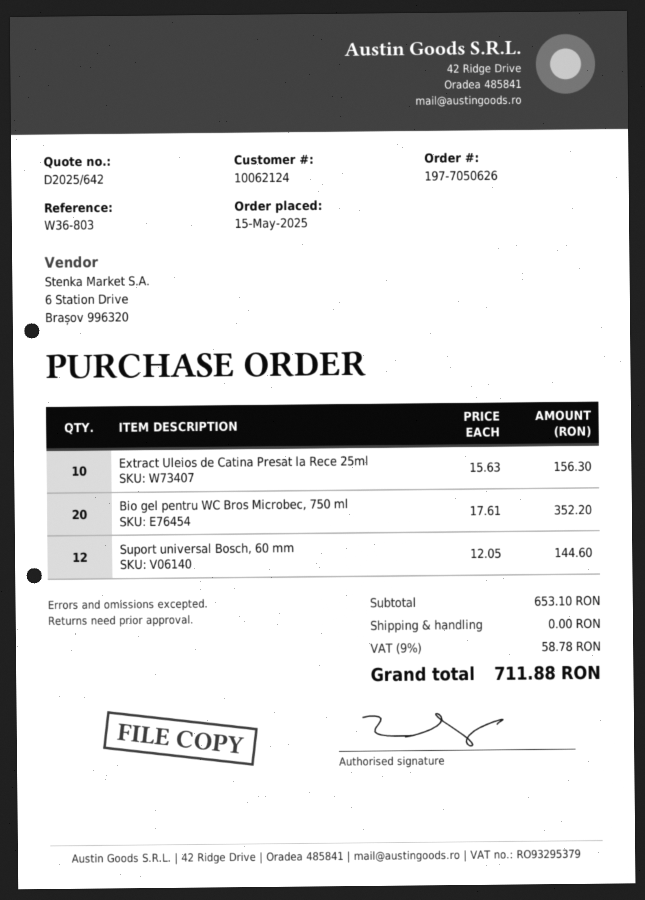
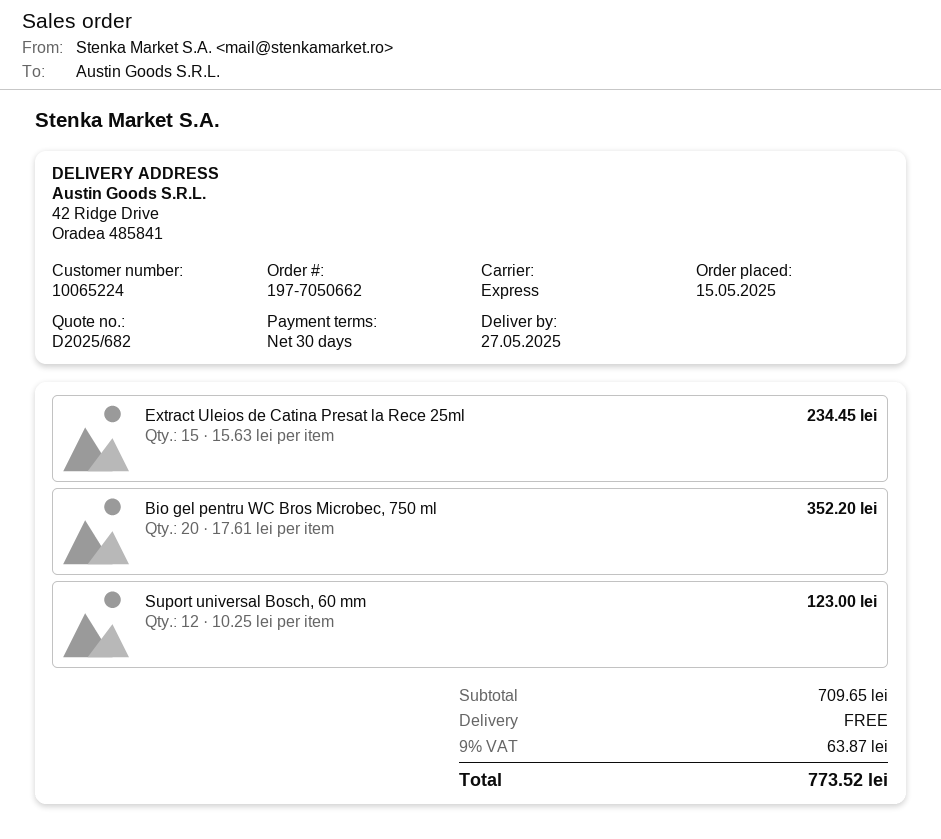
quote number: D2025/642 -> D2025/682
order number: 197-7050626 -> 197-7050662
customer number: 10062124 -> 10065224
Extract Uleios de Catina Presat la Rece 25ml: 10 x 15.63 = 156.30 -> 15 x 15.63 = 234.45
Suport universal Bosch, 60 mm: 12 x 12.05 = 144.60 -> 12 x 10.25 = 123.00
subtotal: 653.10 -> 709.65
tax: 9% = 58.78 -> 9% = 63.87
total: 711.88 -> 773.52

